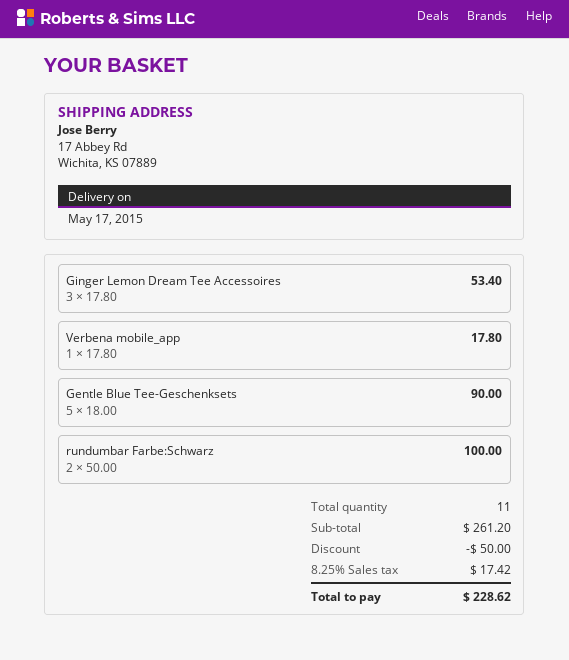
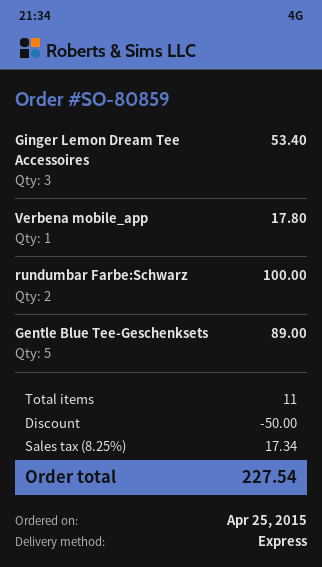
Gentle Blue Tee-Geschenksets: 5 for 90.00 -> 5 for 89.00
tax: 8.25% = 17.42 -> 8.25% = 17.34
total: 228.62 -> 227.54

